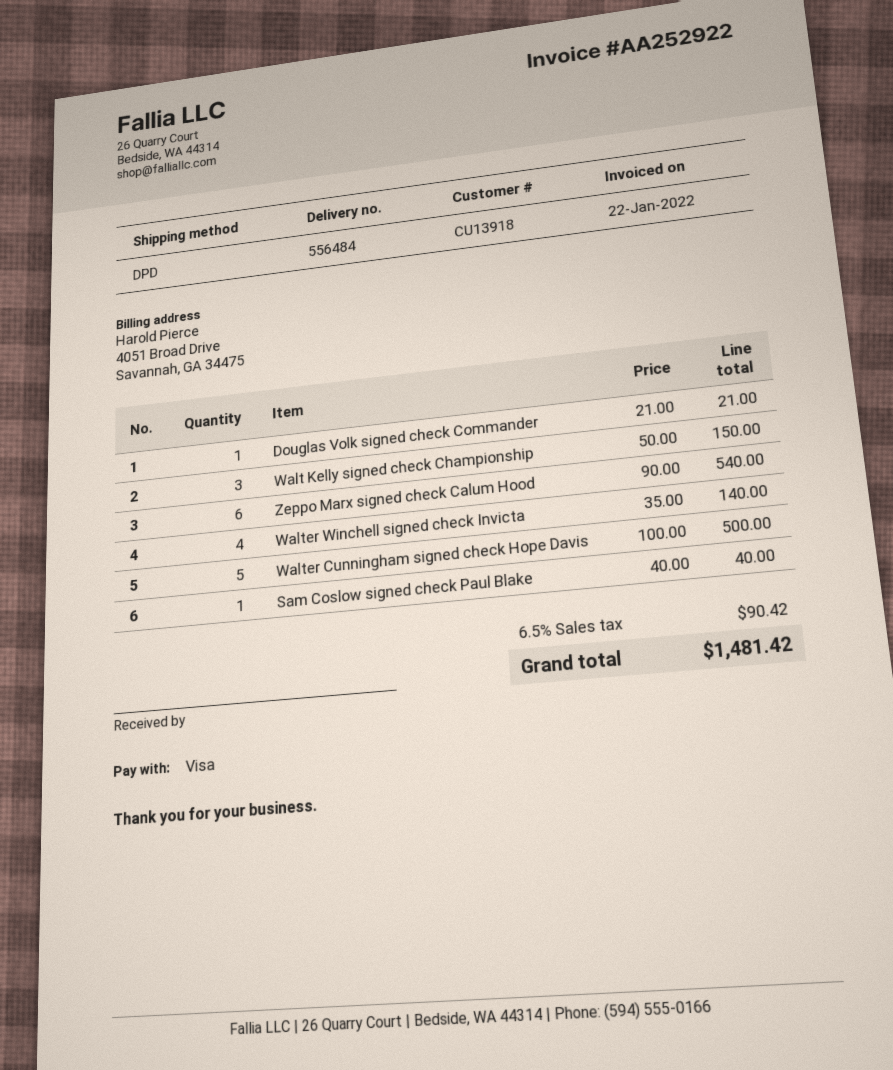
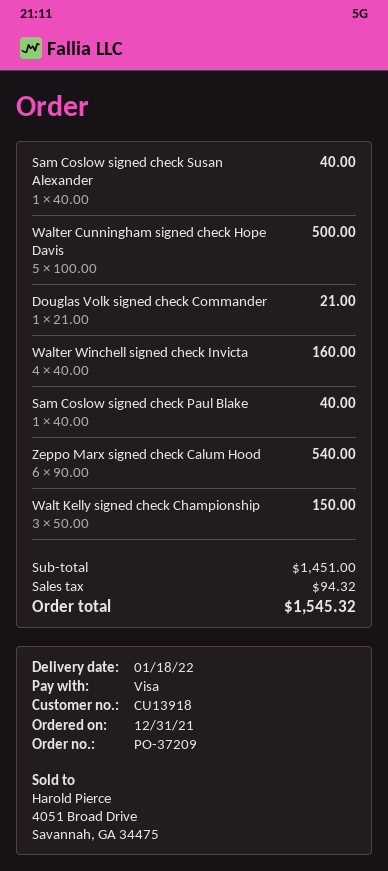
Walter Winchell signed check Invicta: 4 x 35.00 = 140.00 -> 4 x 40.00 = 160.00
Sam Coslow signed check Susan Alexander: none -> 1 x 40.00 = 40.00
tax: 90.42 -> 94.32
total: 1481.42 -> 1545.32

